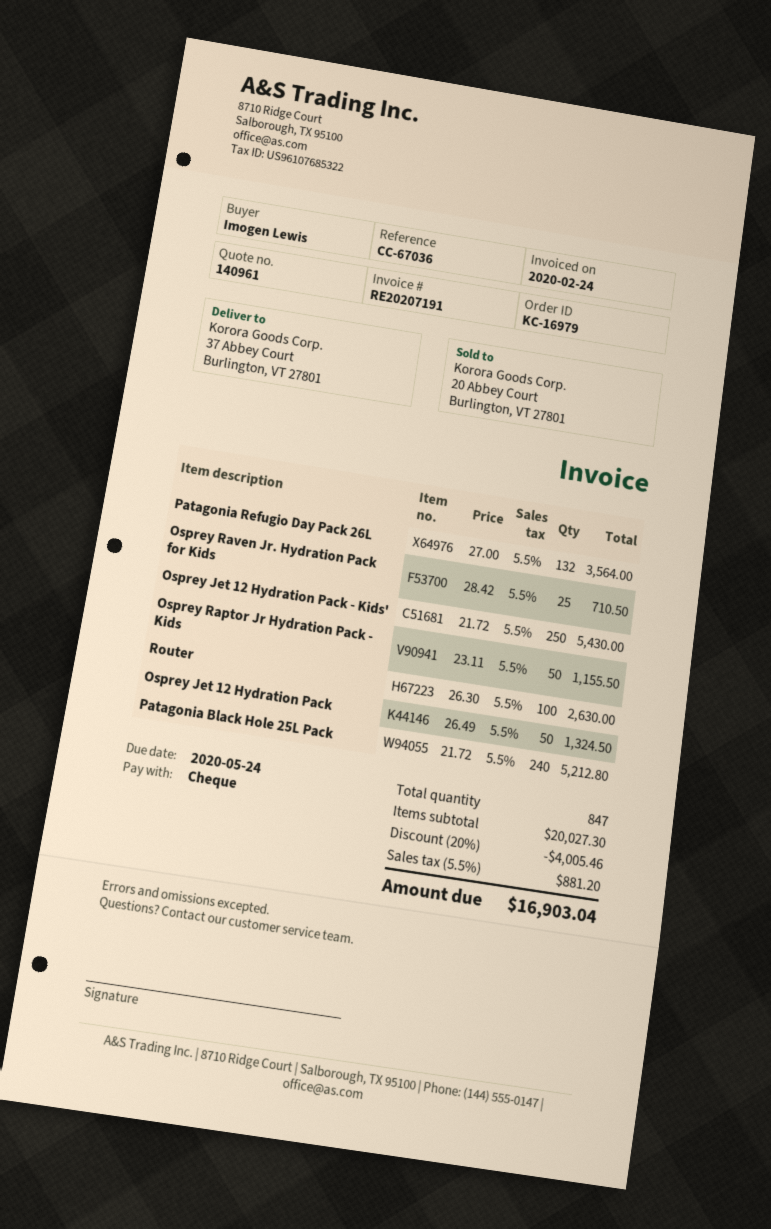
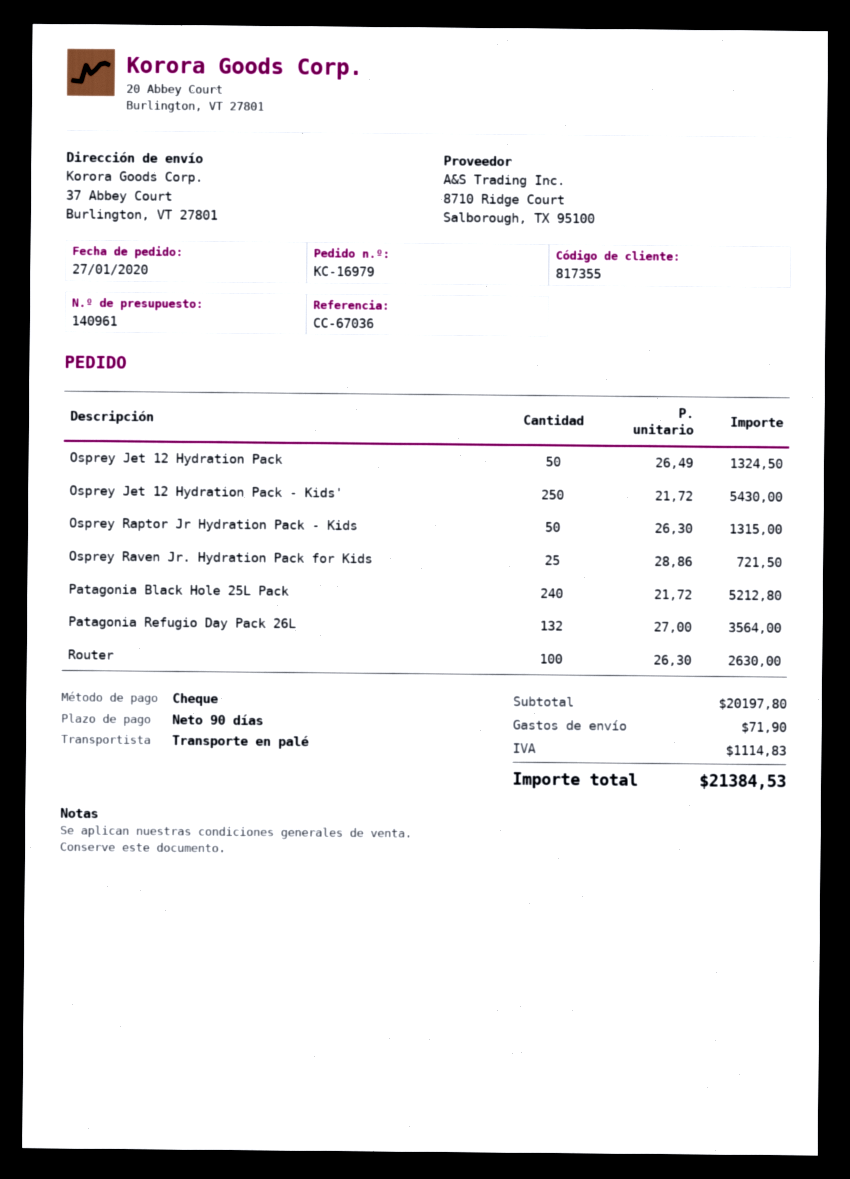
Osprey Raven Jr. Hydration Pack for Kids: 25 x 28.42 = 710.50 -> 25 x 28.86 = 721.50
Osprey Raptor Jr Hydration Pack - Kids: 50 x 23.11 = 1155.50 -> 50 x 26.30 = 1315.00
subtotal: 20027.30 -> 20197.80
discount: 20% = 4005.46 -> none
shipping: none -> 71.90
tax: 881.20 -> 1114.83
total: 16903.04 -> 21384.53

